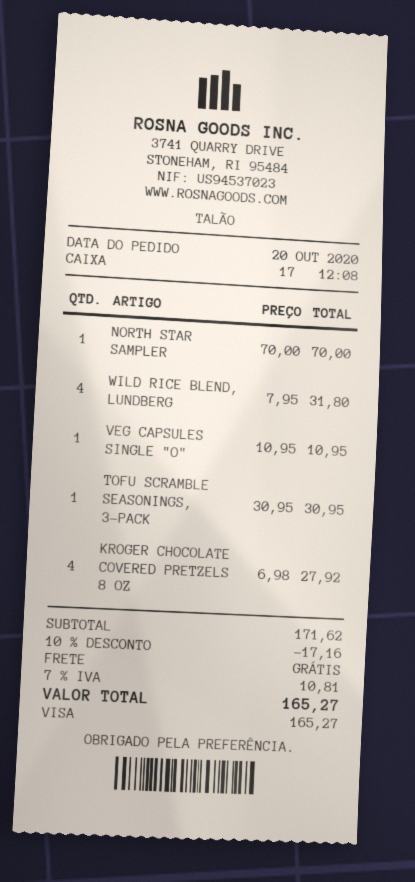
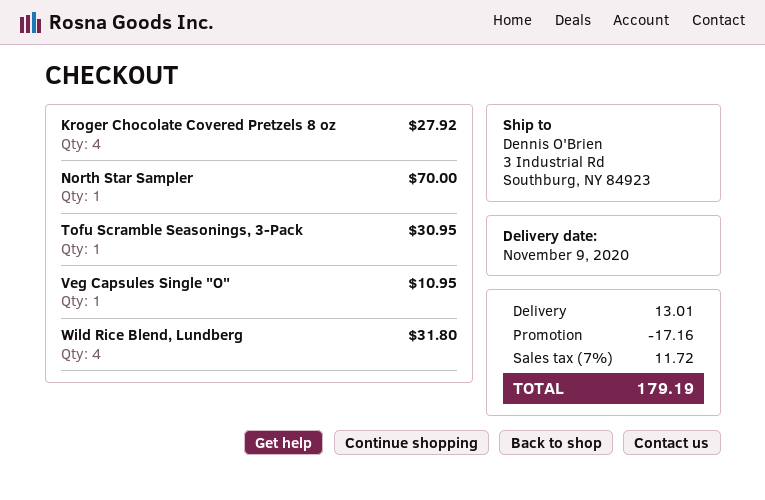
shipping: 0.00 -> 13.01
tax: 7% = 10.81 -> 7% = 11.72
total: 165.27 -> 179.19

